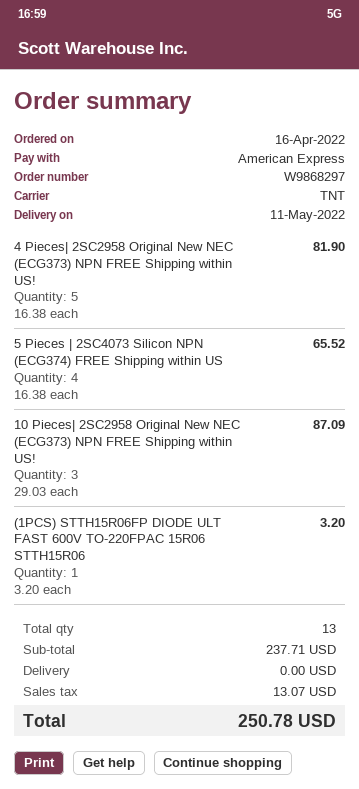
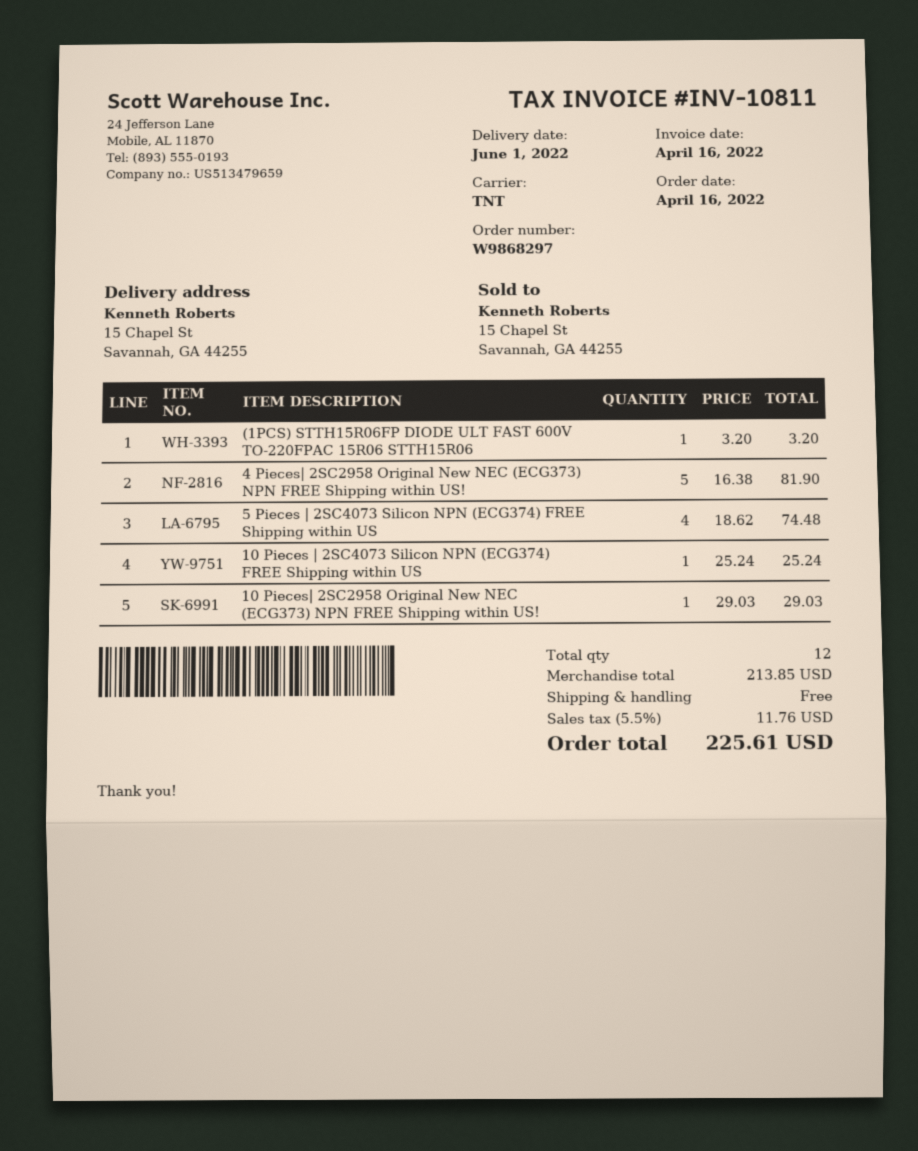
delivery date: 2022-05-11 -> 2022-06-01
5 Pieces | 2SC4073 Silicon NPN (ECG374) FREE Shipping within US: 4 x 16.38 = 65.52 -> 4 x 18.62 = 74.48
10 Pieces| 2SC2958 Original New NEC (ECG373) NPN FREE Shipping within US!: 3 x 29.03 = 87.09 -> 1 x 29.03 = 29.03
10 Pieces | 2SC4073 Silicon NPN (ECG374) FREE Shipping within US: none -> 1 x 25.24 = 25.24
total quantity: 13 -> 12
subtotal: 237.71 -> 213.85
tax: 13.07 -> 11.76
total: 250.78 -> 225.61

